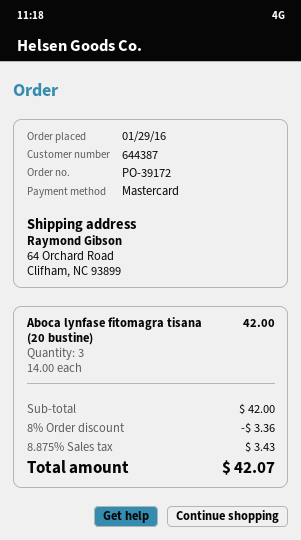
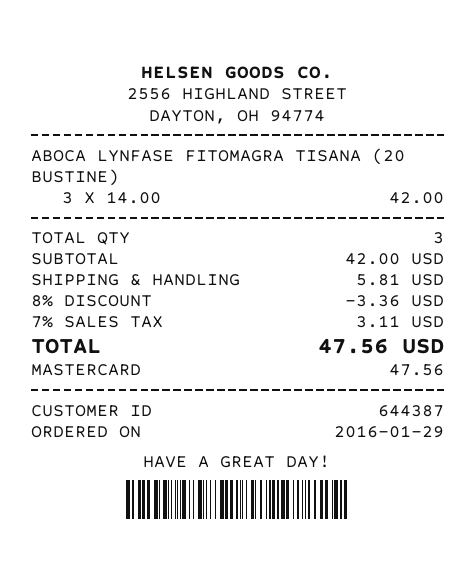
shipping: none -> 5.81
tax: 8.875% = 3.43 -> 7% = 3.11
total: 42.07 -> 47.56

